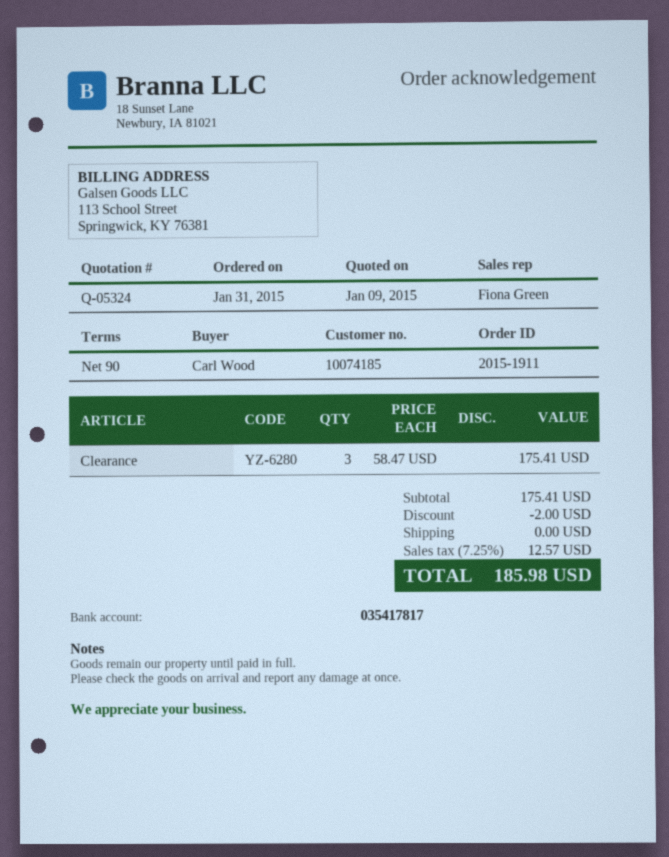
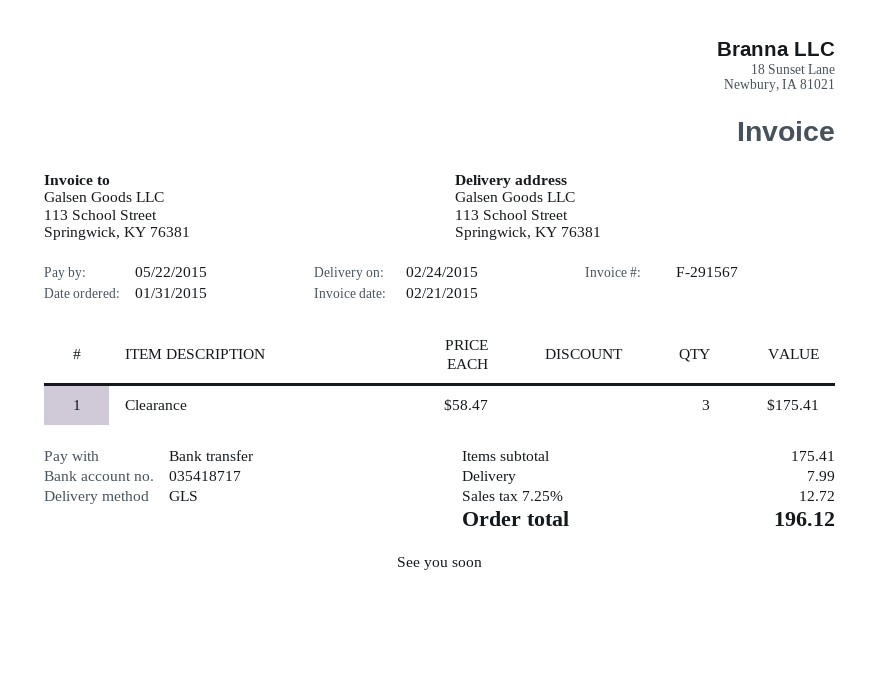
bank account: 035417817 -> 035418717
discount: 2.00 -> none
shipping: 0.00 -> 7.99
tax: 7.25% = 12.57 -> 7.25% = 12.72
total: 185.98 -> 196.12

